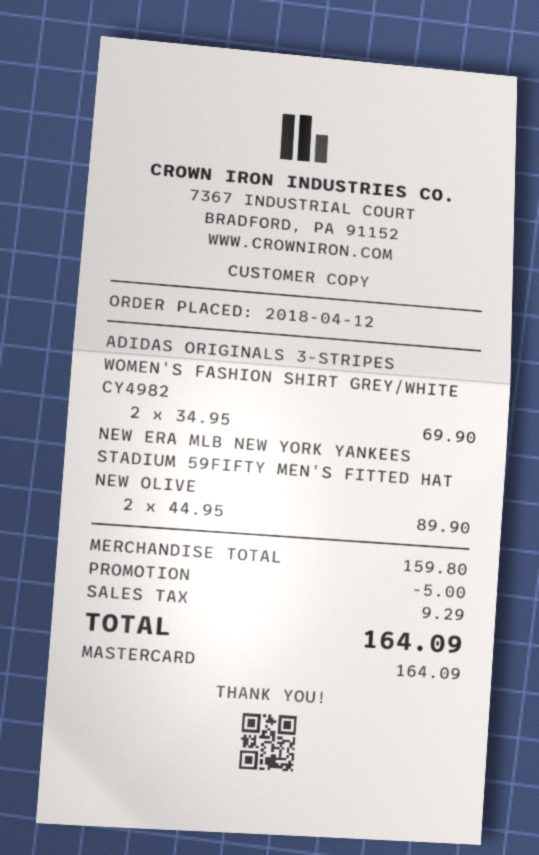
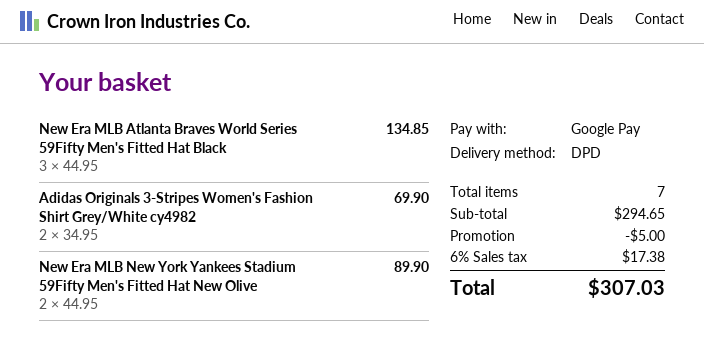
payment method: Mastercard -> Google Pay
New Era MLB Atlanta Braves World Series 59Fifty Men's Fitted Hat Black: none -> 3 x 44.95 = 134.85
subtotal: 159.80 -> 294.65
tax: 9.29 -> 17.38
total: 164.09 -> 307.03

